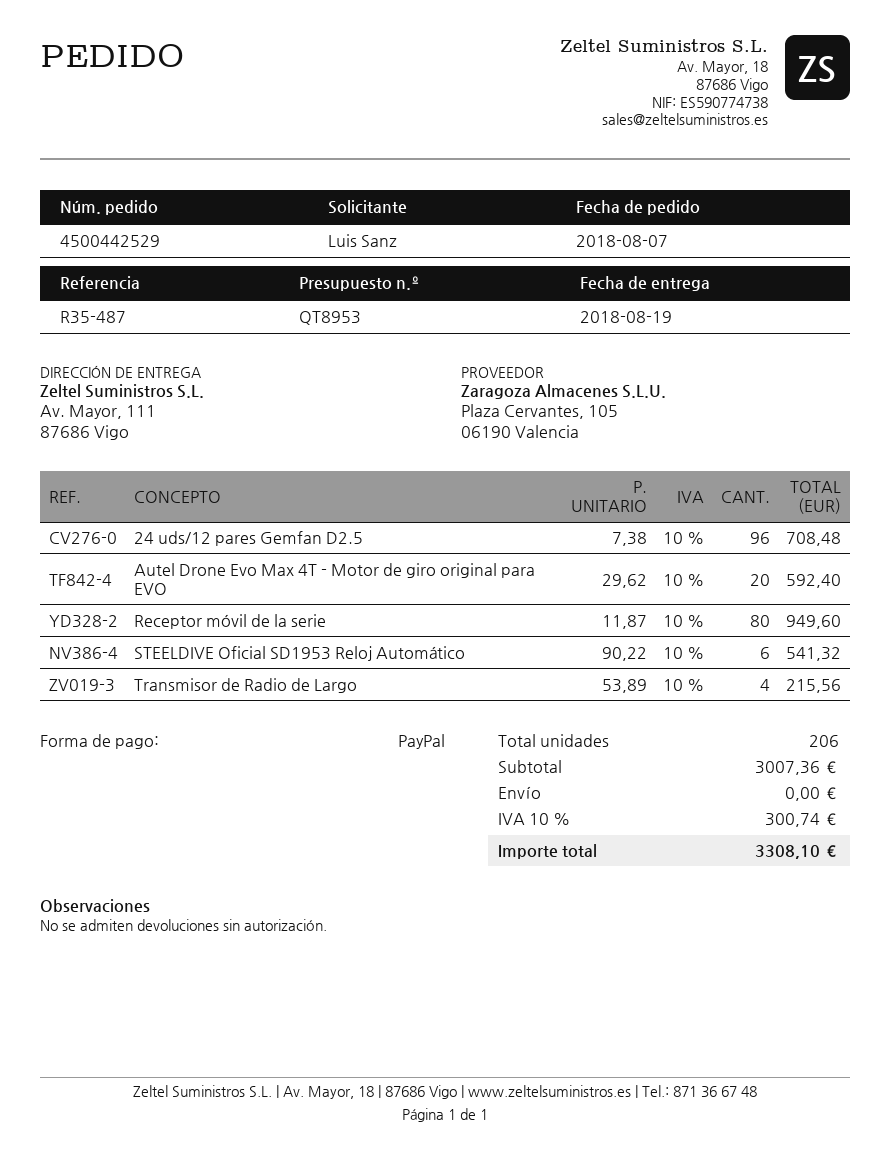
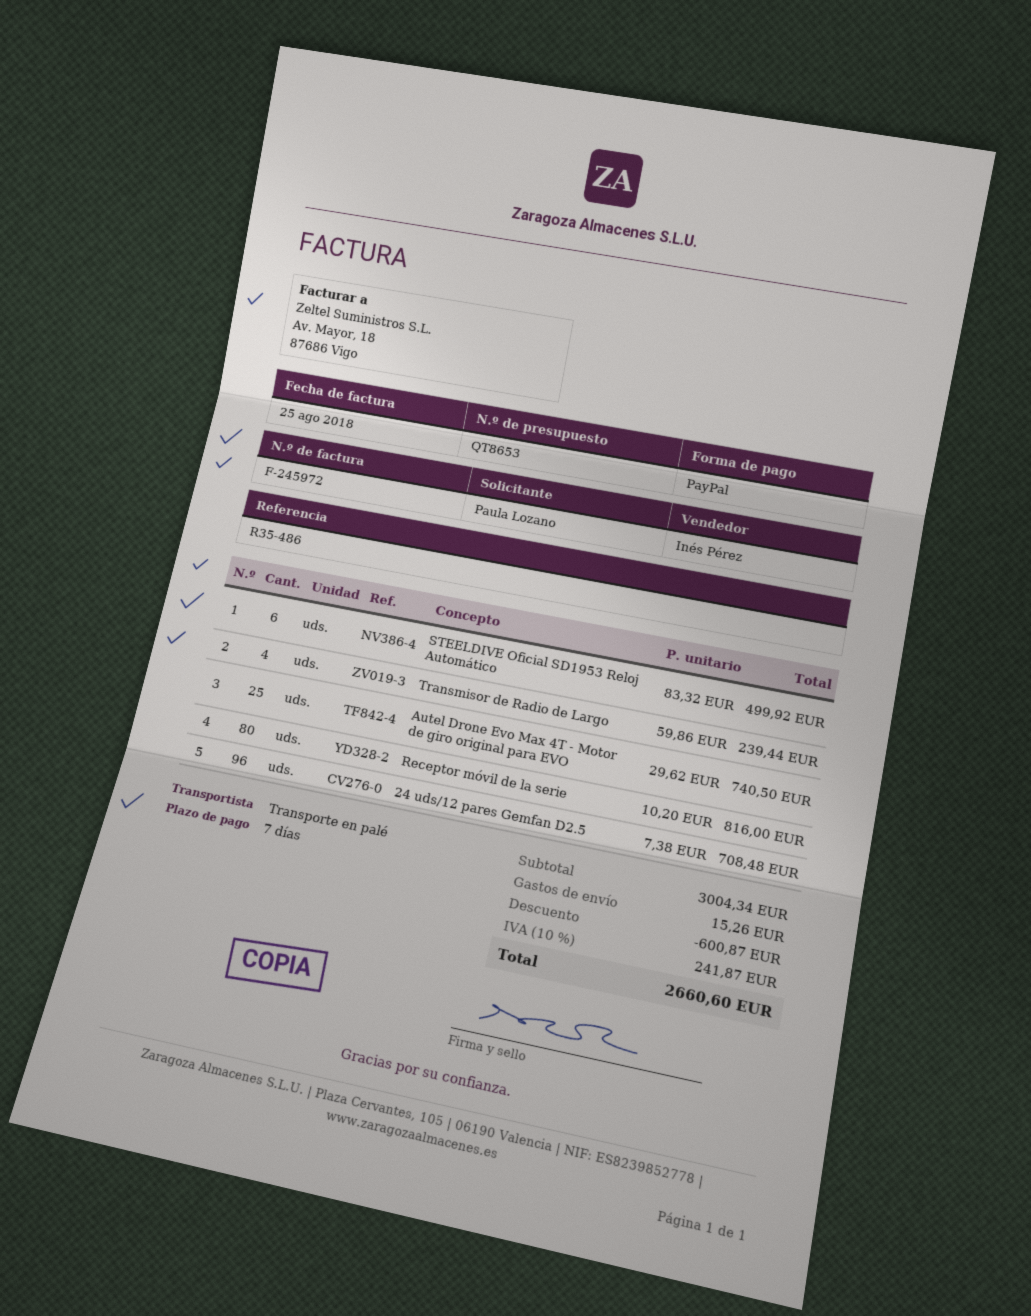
quote number: QT8953 -> QT8653
reference: R35-487 -> R35-486
ordered by: Luis Sanz -> Paula Lozano
Autel Drone Evo Max 4T - Motor de giro original para EVO: 20 x 29.62 = 592.40 -> 25 x 29.62 = 740.50
Receptor móvil de la serie: 80 x 11.87 = 949.60 -> 80 x 10.20 = 816.00
STEELDIVE Oficial SD1953 Reloj Automático: 6 x 90.22 = 541.32 -> 6 x 83.32 = 499.92
Transmisor de Radio de Largo: 4 x 53.89 = 215.56 -> 4 x 59.86 = 239.44
subtotal: 3007.36 -> 3004.34
discount: none -> 600.87
shipping: 0.00 -> 15.26
tax: 10% = 300.74 -> 10% = 241.87
total: 3308.10 -> 2660.60

